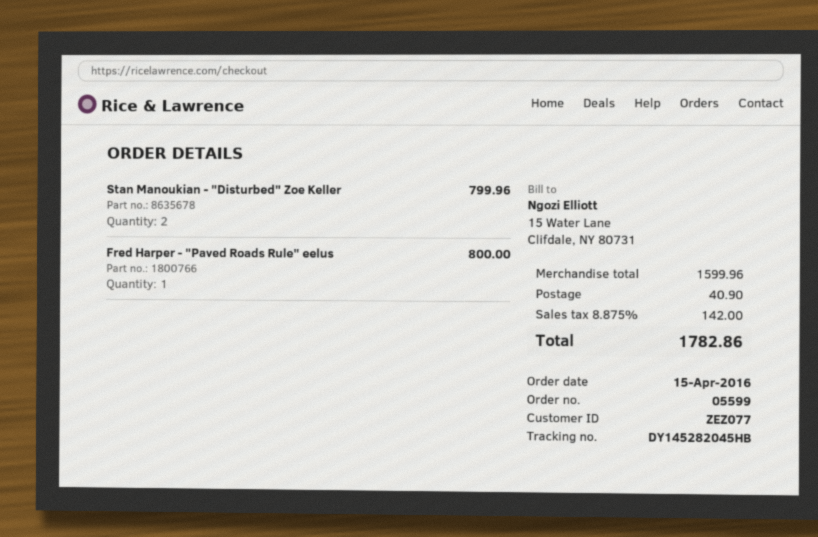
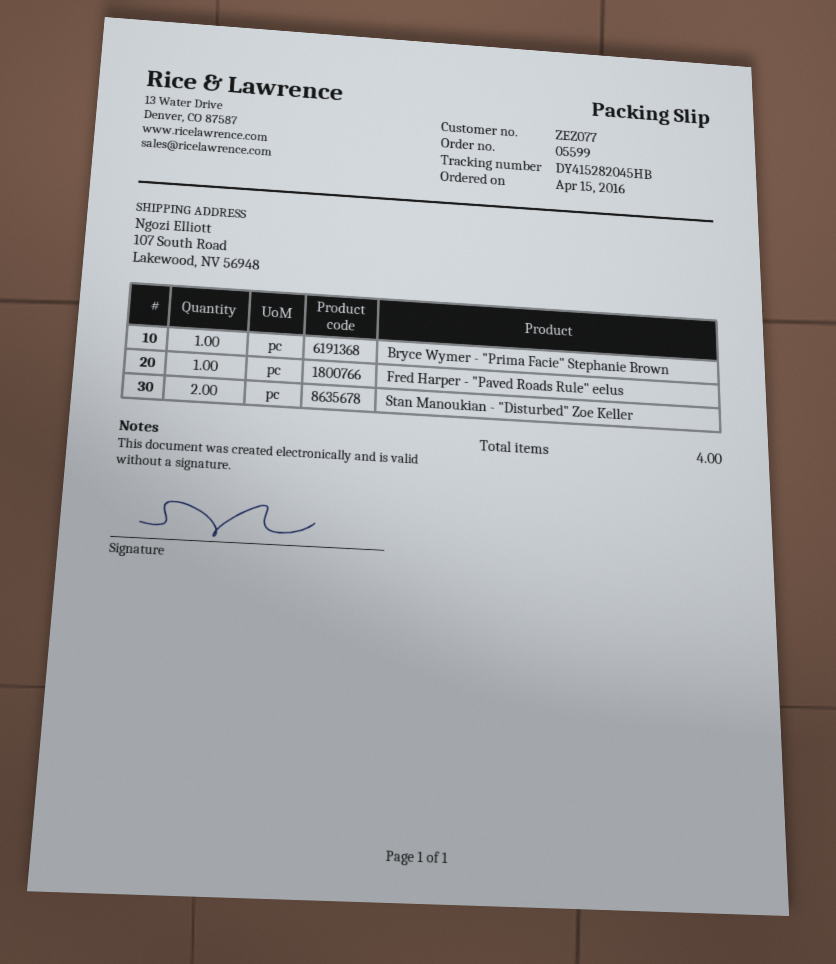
tracking number: DY145282045HB -> DY415282045HB
Bryce Wymer - "Prima Facie" Stephanie Brown: none -> 1

